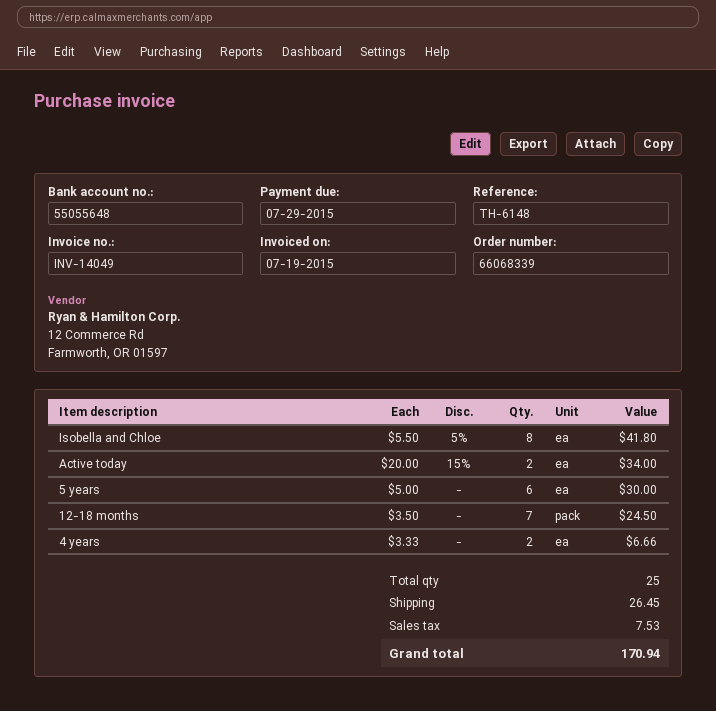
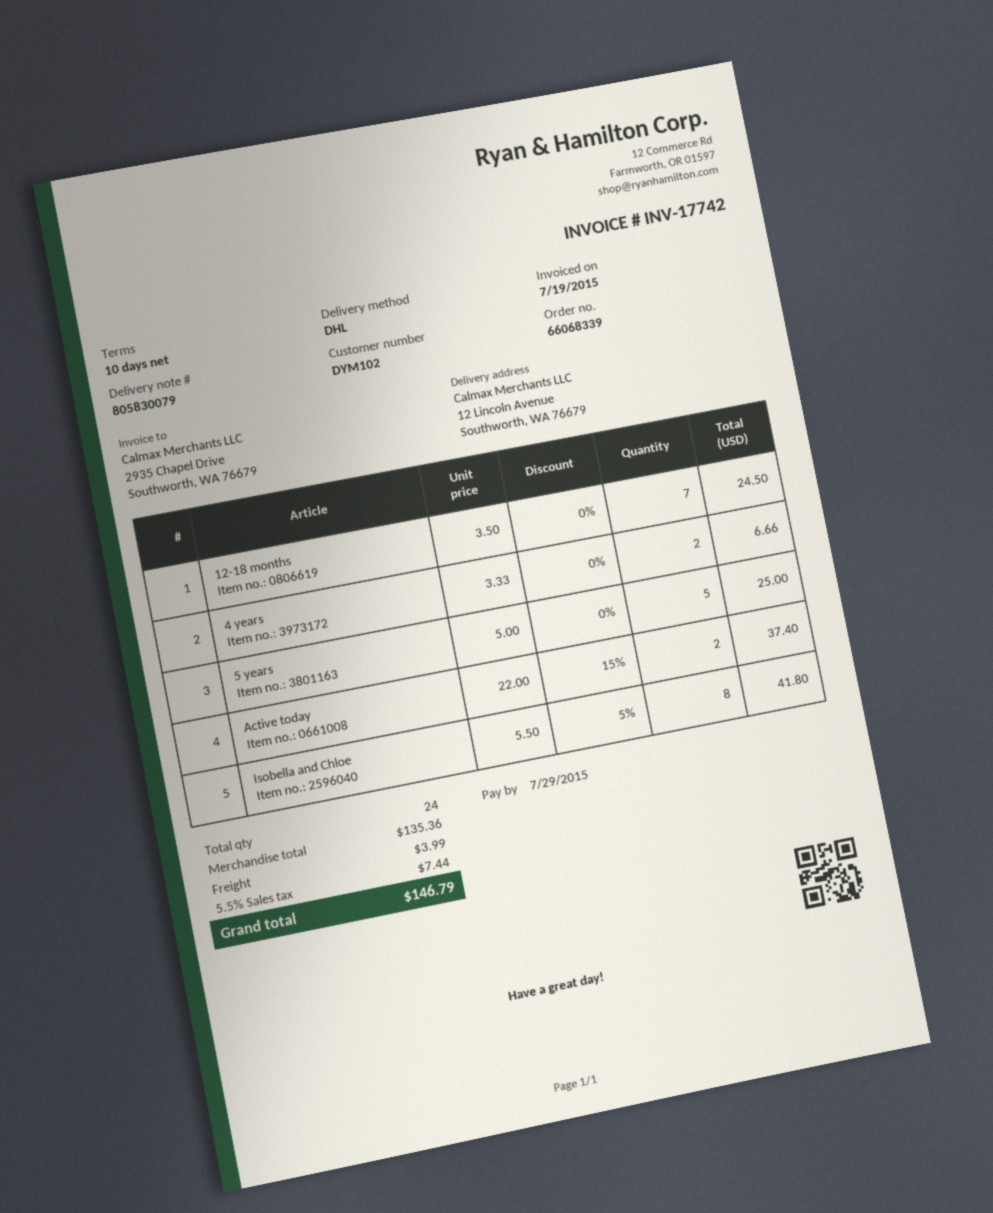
invoice number: INV-14049 -> INV-17742
Active today: 2 x 20.00 - 15% = 34.00 -> 2 x 22.00 - 15% = 37.40
5 years: 6 x 5.00 = 30.00 -> 5 x 5.00 = 25.00
total quantity: 25 -> 24
shipping: 26.45 -> 3.99
tax: 7.53 -> 7.44
total: 170.94 -> 146.79

